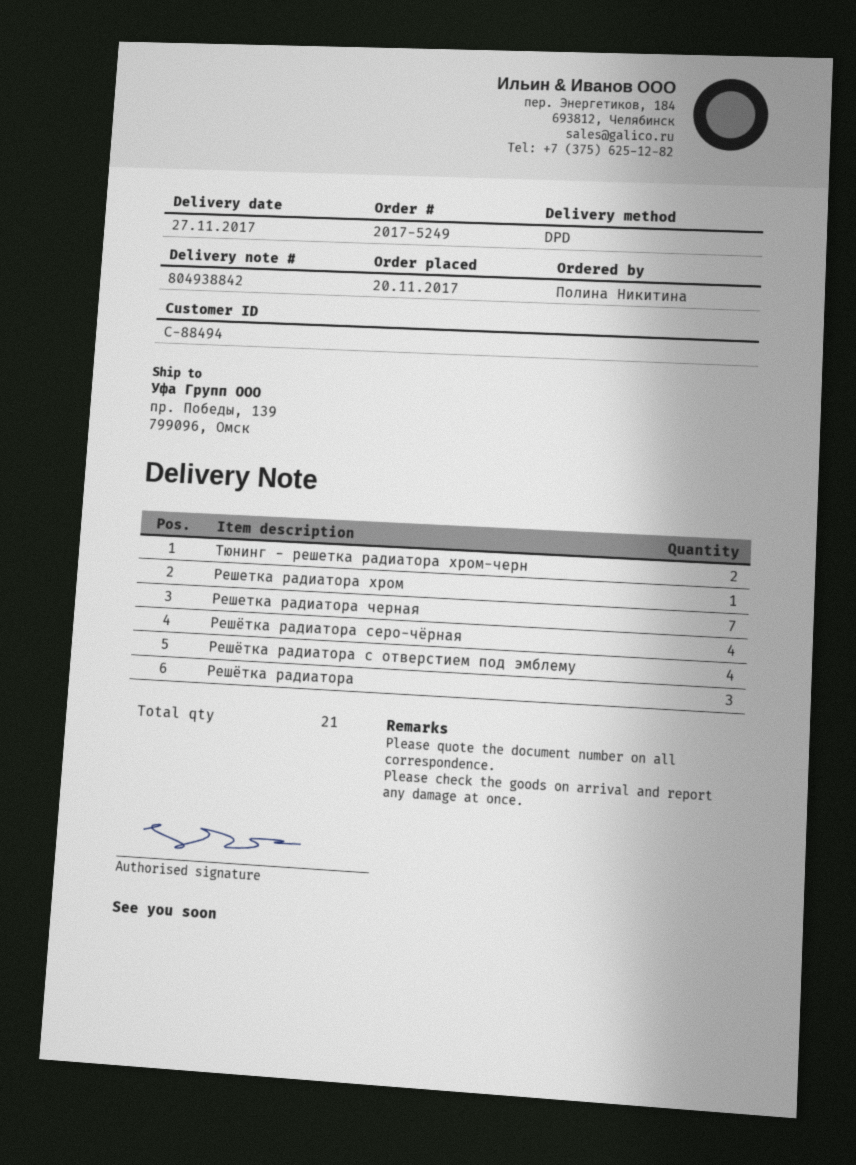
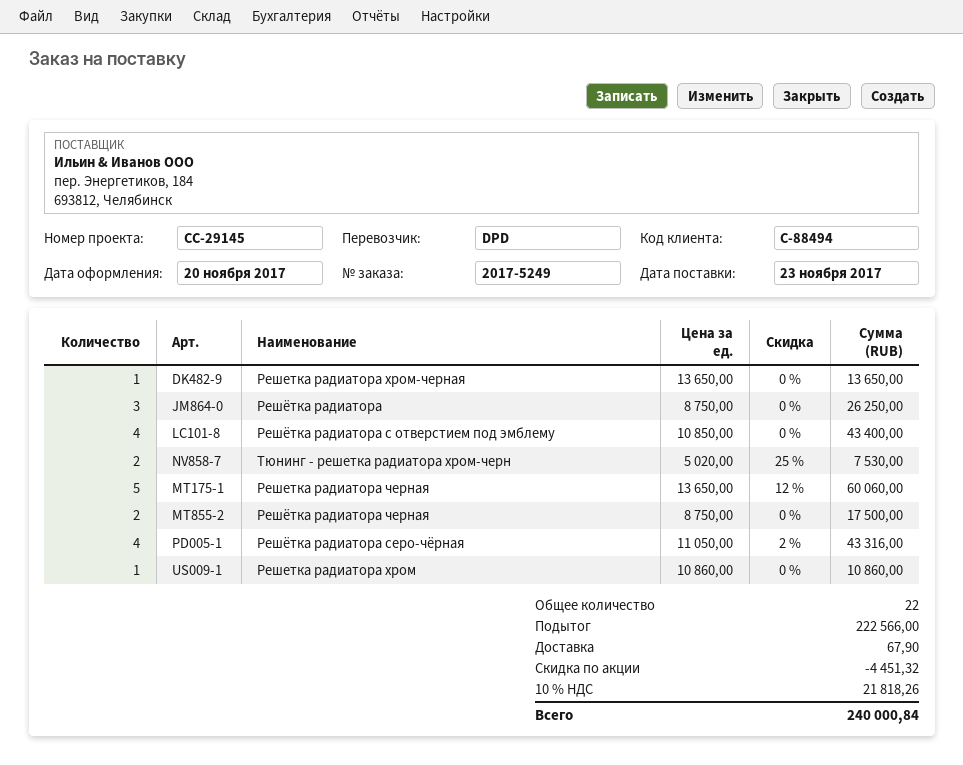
delivery date: 2017-11-27 -> 2017-11-23
Решетка радиатора черная: 7 -> 5
Решетка радиатора хром-черная: none -> 1
Решётка радиатора черная: none -> 2
total quantity: 21 -> 22

